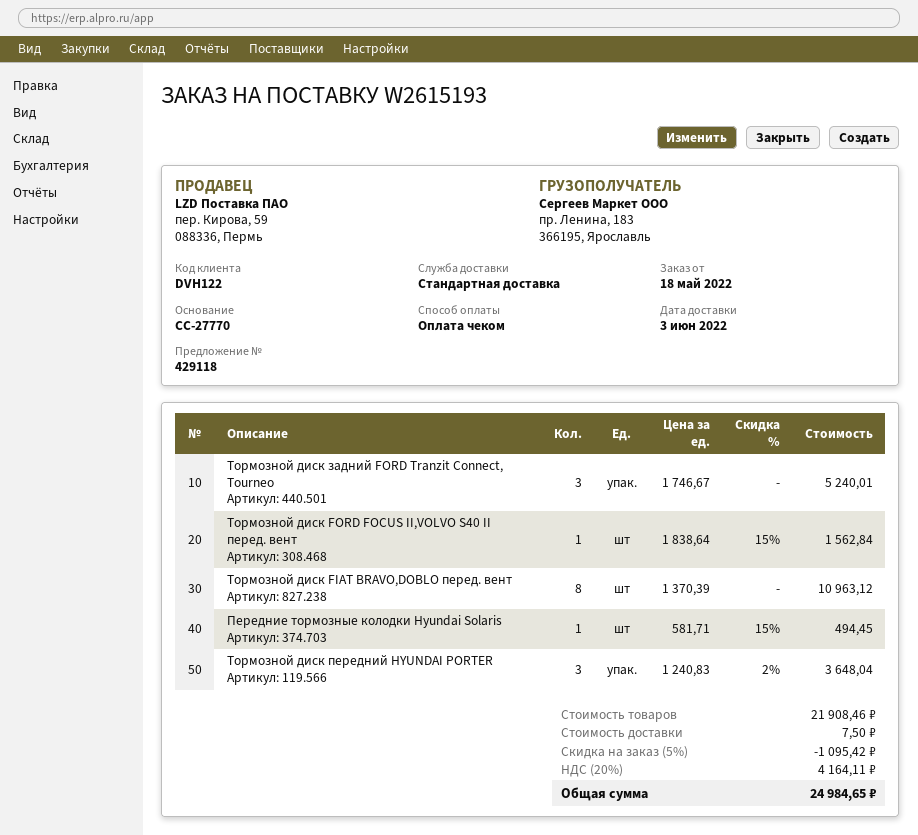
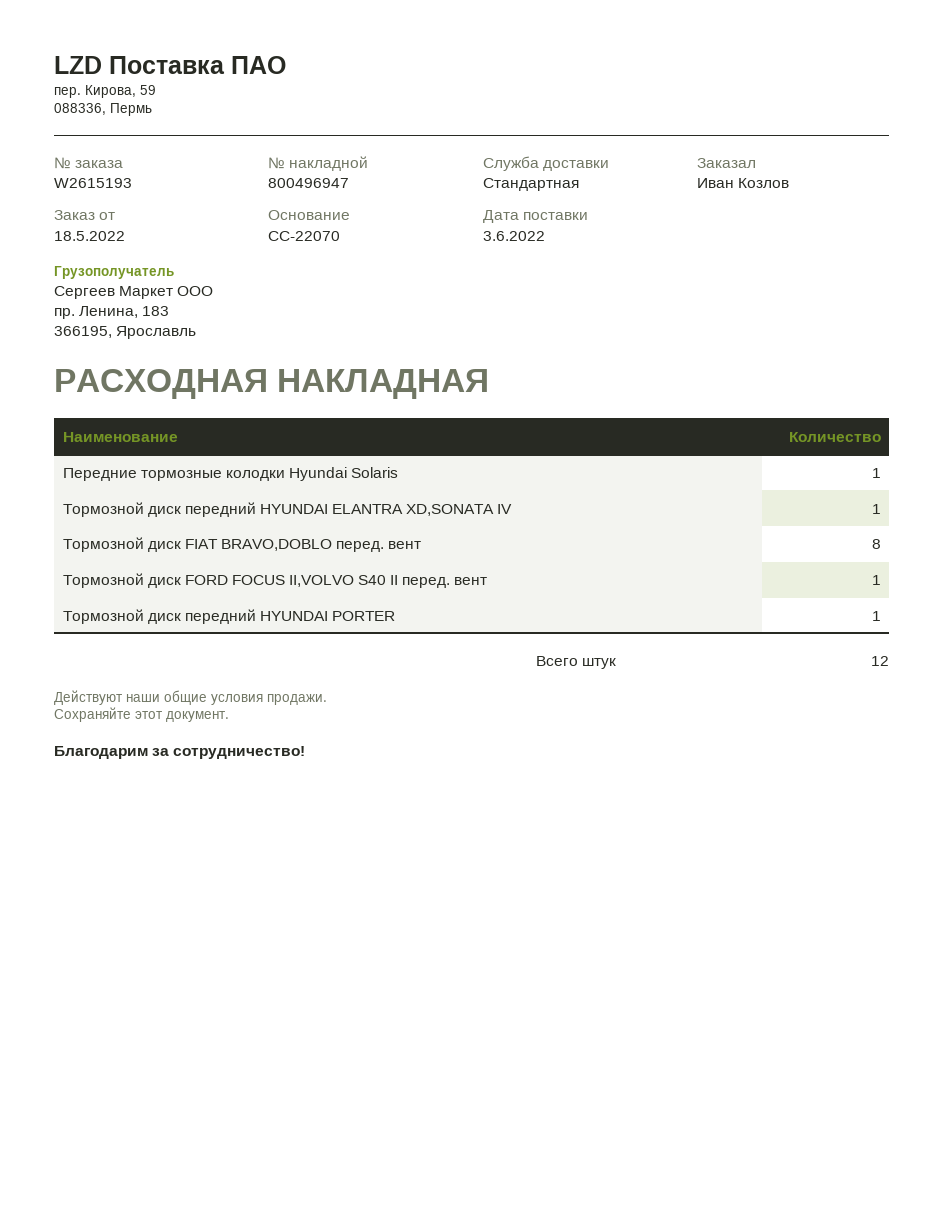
reference: CC-27770 -> CC-22070
Тормозной диск задний FORD Tranzit Connect, Tourneo: 3 -> none
Тормозной диск передний HYUNDAI PORTER: 3 -> 1
Тормозной диск передний HYUNDAI ELANTRA XD,SONATA IV: none -> 1

